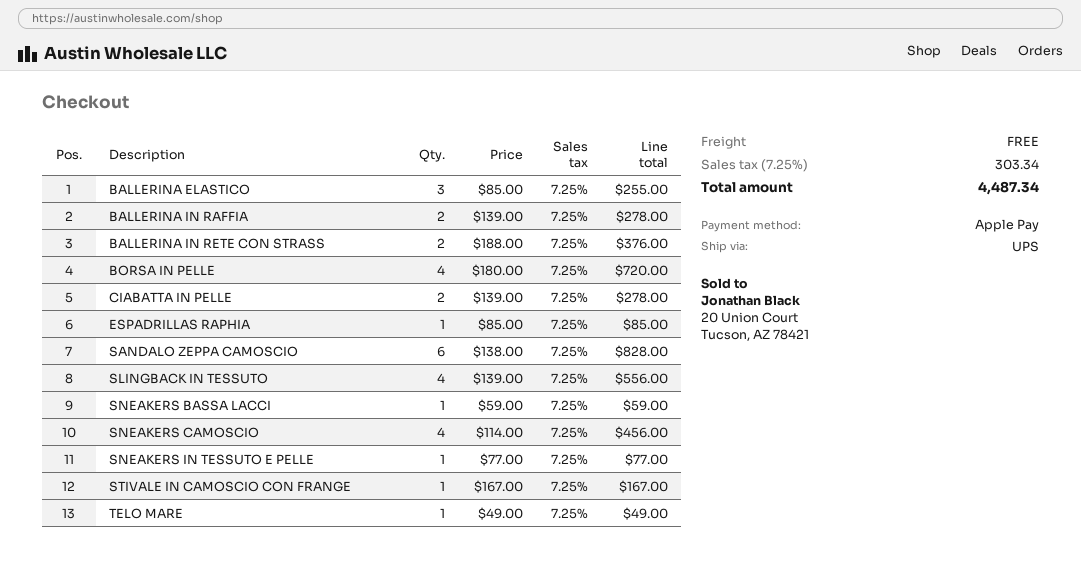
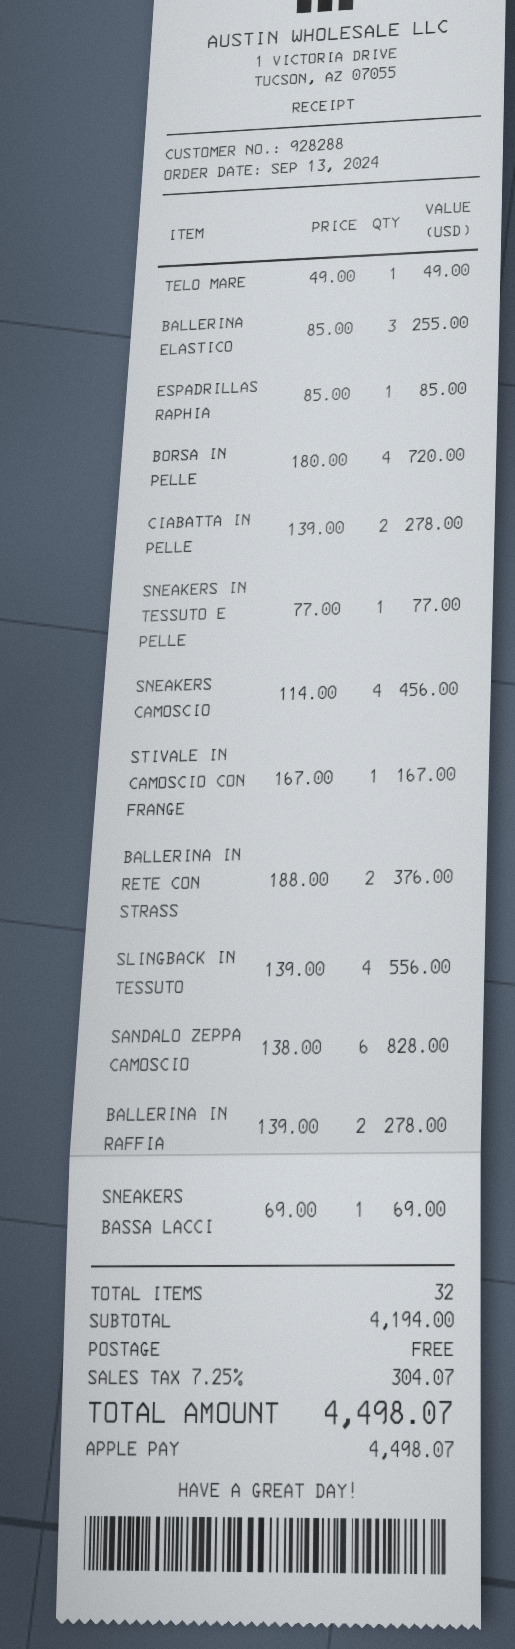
SNEAKERS BASSA LACCI: 1 x 59.00 = 59.00 -> 1 x 69.00 = 69.00
tax: 7.25% = 303.34 -> 7.25% = 304.07
total: 4487.34 -> 4498.07

